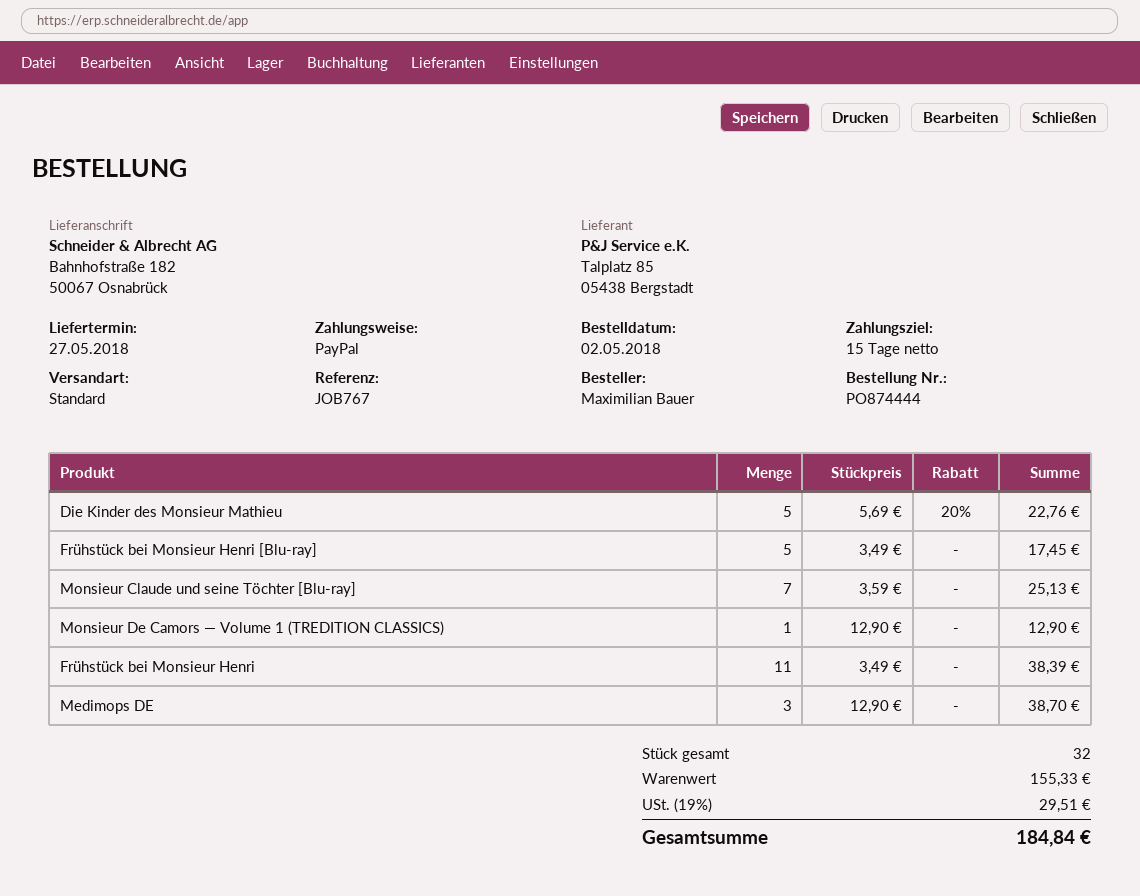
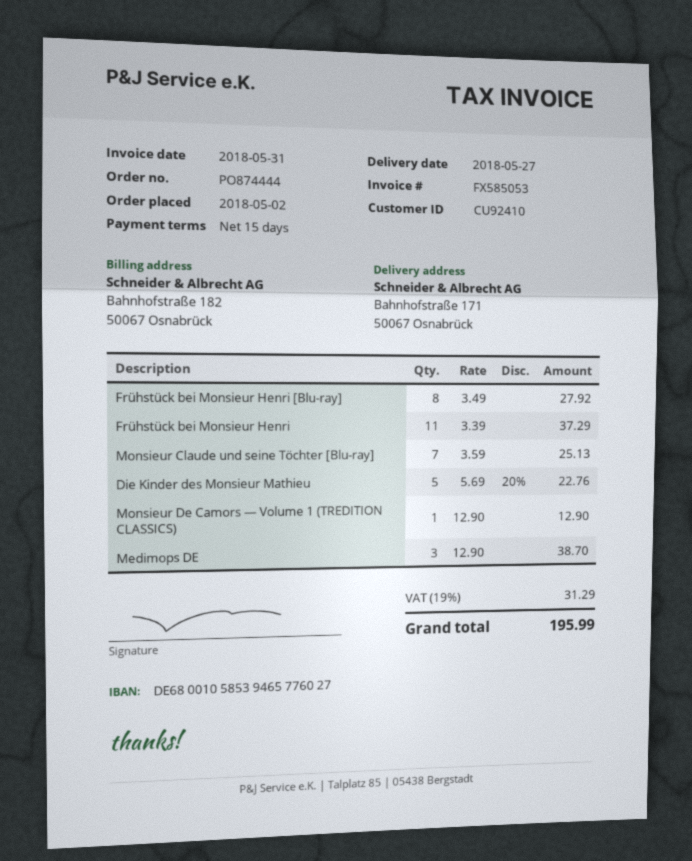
ship to: Bahnhofstraße 182, 50067 Osnabrück -> Bahnhofstraße 171, 50067 Osnabrück
Frühstück bei Monsieur Henri [Blu-ray]: 5 x 3.49 = 17.45 -> 8 x 3.49 = 27.92
Frühstück bei Monsieur Henri: 11 x 3.49 = 38.39 -> 11 x 3.39 = 37.29
tax: 19% = 29.51 -> 19% = 31.29
total: 184.84 -> 195.99

